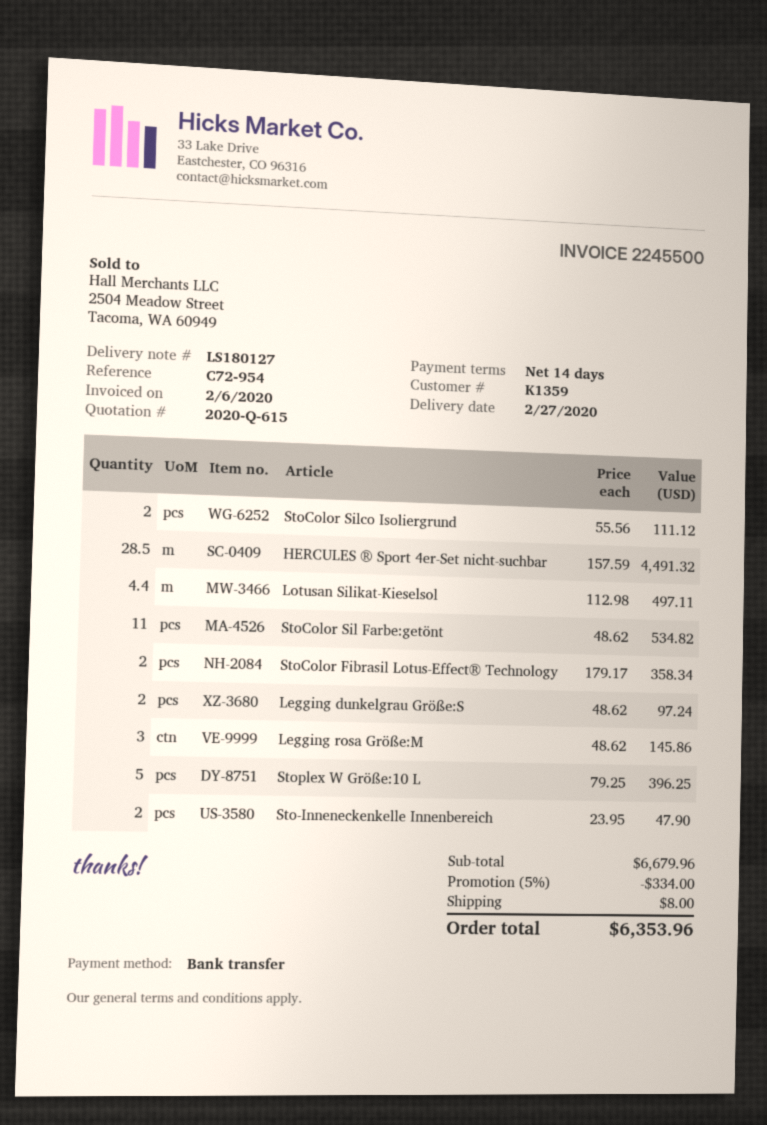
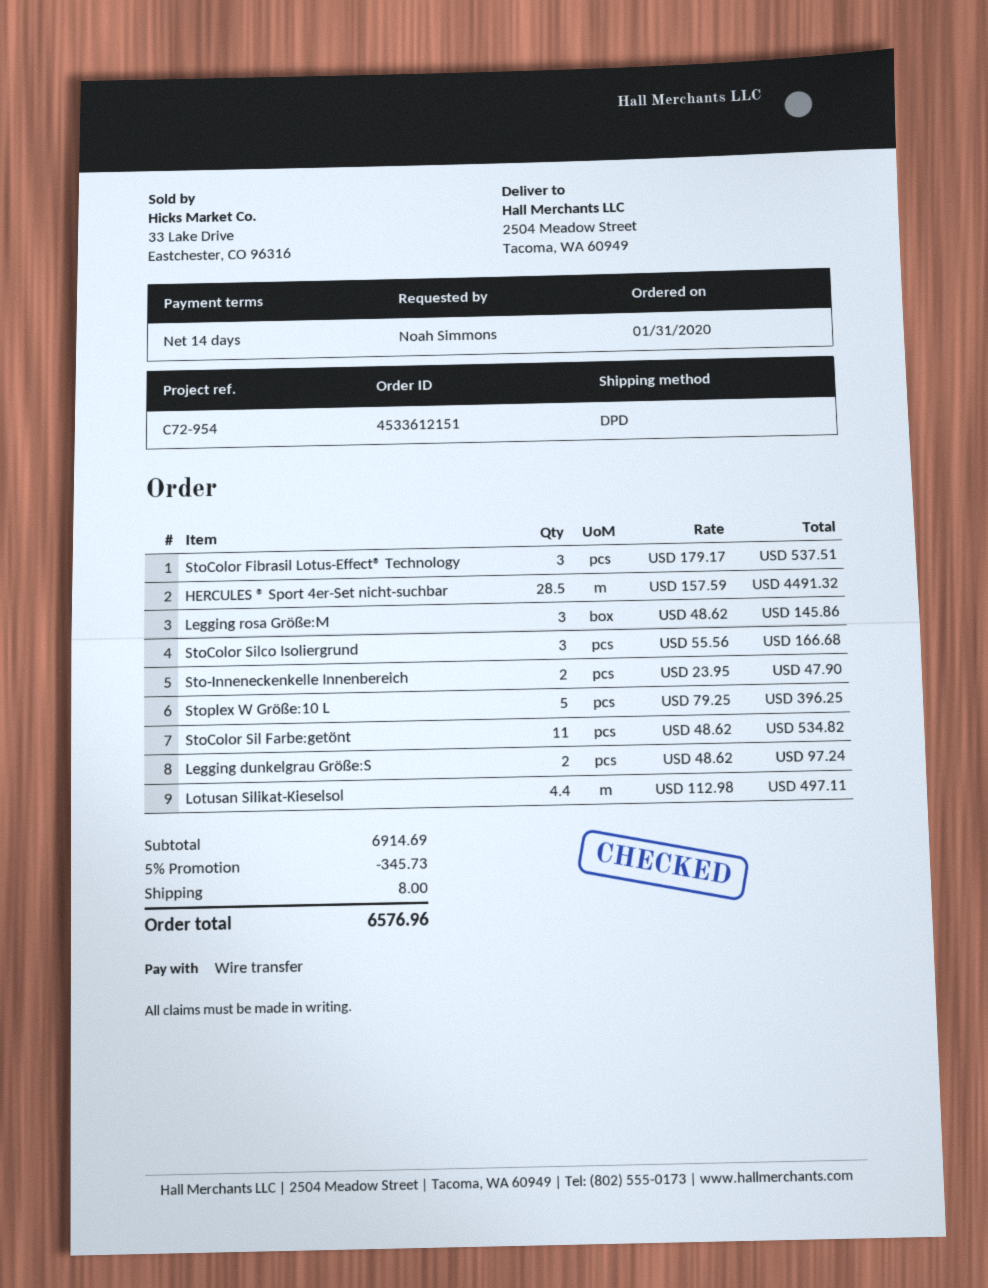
StoColor Silco Isoliergrund: 2 x 55.56 = 111.12 -> 3 x 55.56 = 166.68
StoColor Fibrasil Lotus-Effect® Technology: 2 x 179.17 = 358.34 -> 3 x 179.17 = 537.51
subtotal: 6679.96 -> 6914.69
discount: 5% = 334.00 -> 5% = 345.73
total: 6353.96 -> 6576.96

